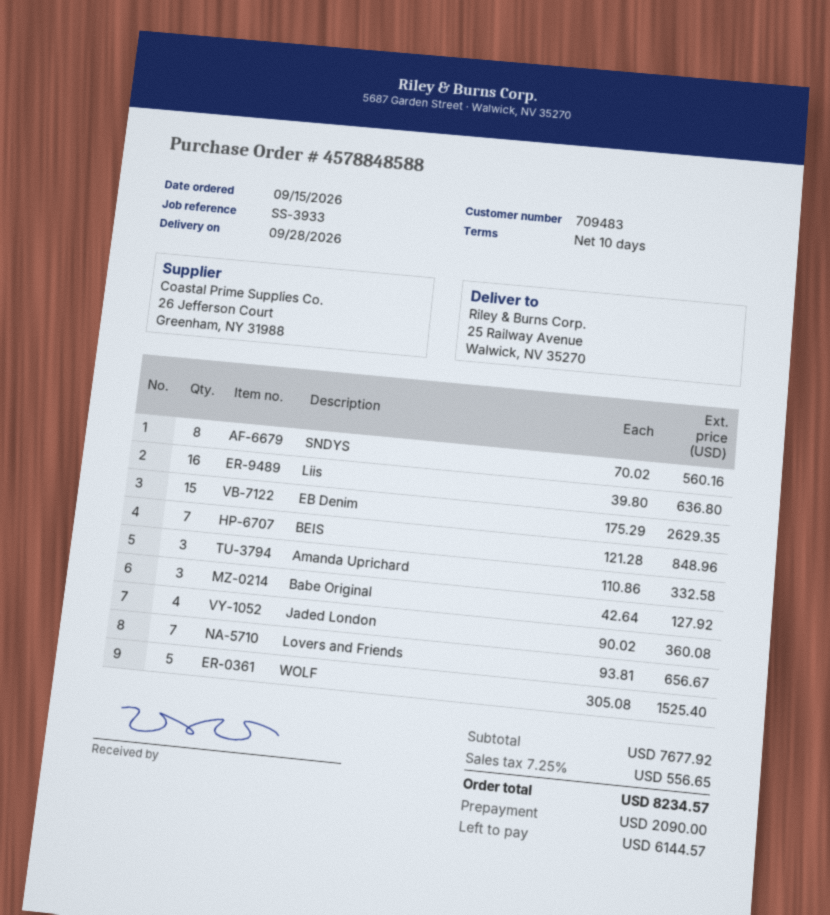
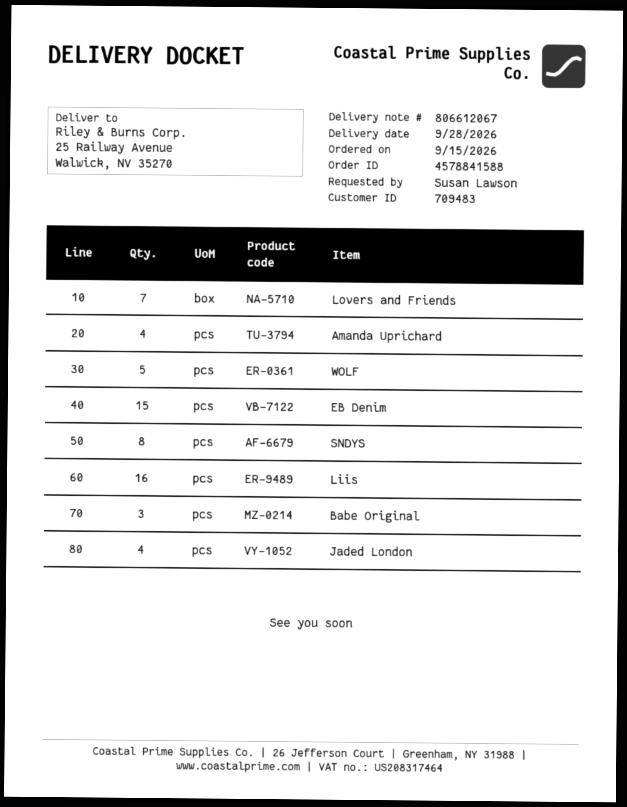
order number: 4578848588 -> 4578841588
BEIS: 7 -> none
Amanda Uprichard: 3 -> 4

